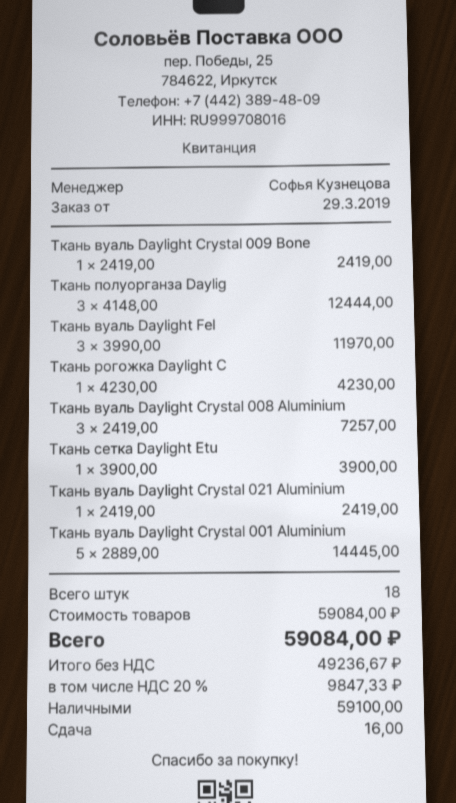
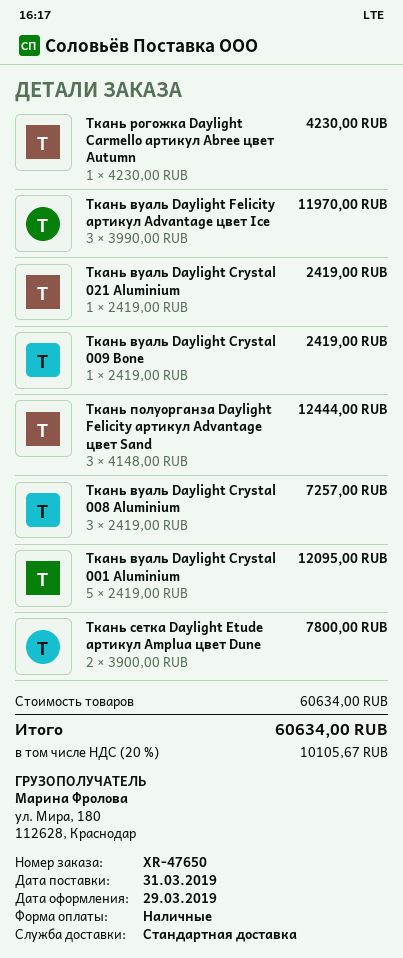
Ткань сетка Daylight Etu: 1 x 3900.00 = 3900.00 -> 2 x 3900.00 = 7800.00
Ткань вуаль Daylight Crystal 001 Aluminium: 5 x 2889.00 = 14445.00 -> 5 x 2419.00 = 12095.00
subtotal: 59084.00 -> 60634.00
tax: 20% = 9847.33 -> 20% = 10105.67
total: 59084.00 -> 60634.00

